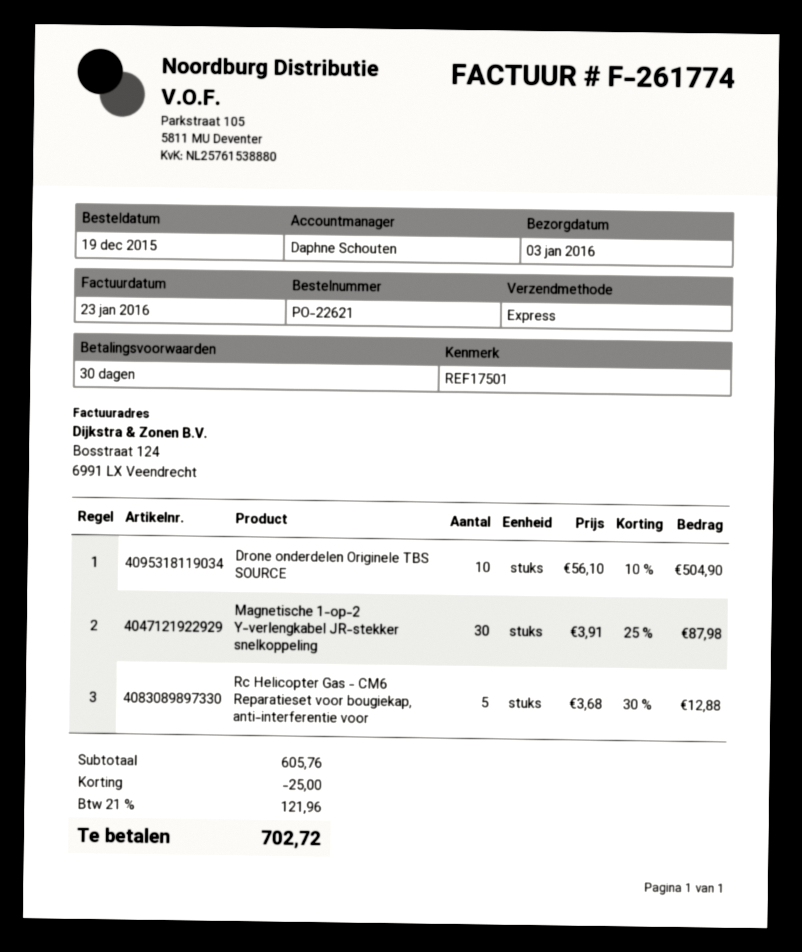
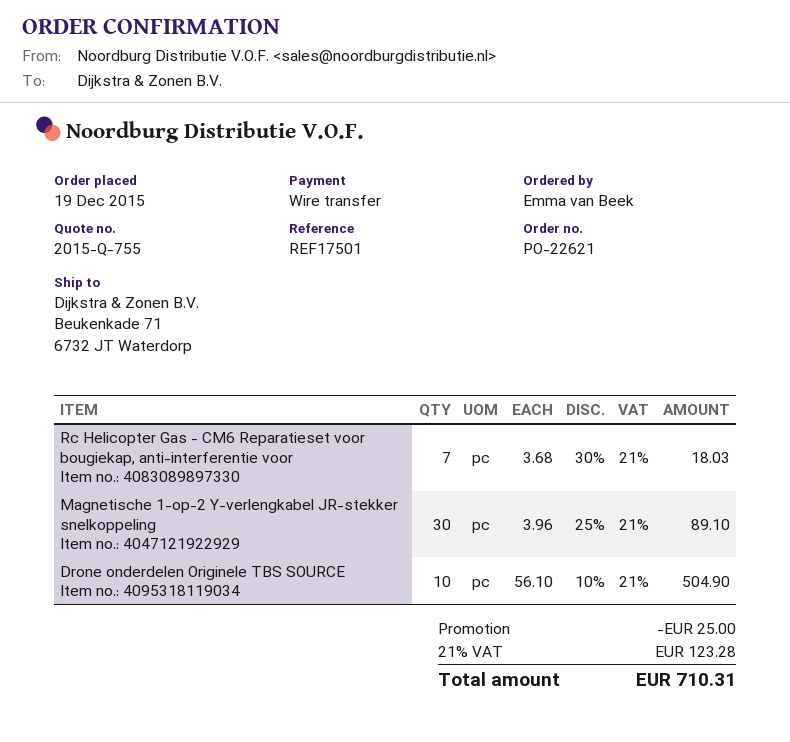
Magnetische 1-op-2 Y-verlengkabel JR-stekker snelkoppeling: 30 x 3.91 - 25% = 87.98 -> 30 x 3.96 - 25% = 89.10
Rc Helicopter Gas - CM6 Reparatieset voor bougiekap, anti-interferentie voor: 5 x 3.68 - 30% = 12.88 -> 7 x 3.68 - 30% = 18.03
tax: 21% = 121.96 -> 21% = 123.28
total: 702.72 -> 710.31

